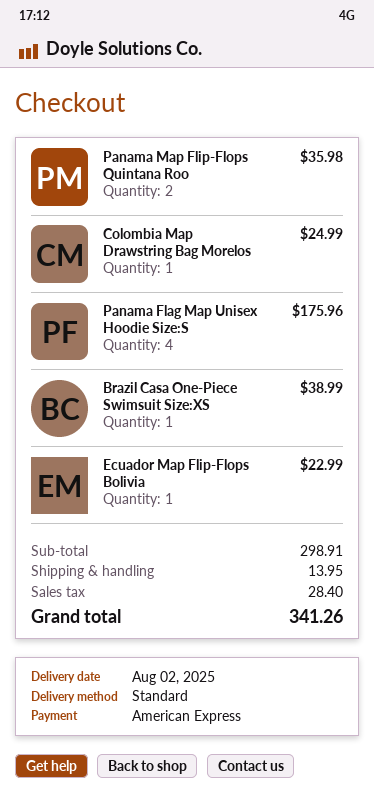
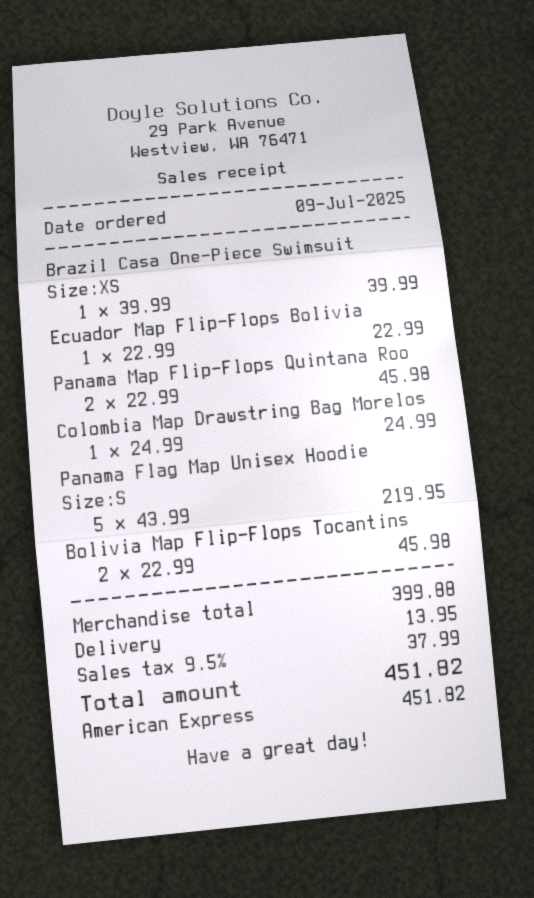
Panama Map Flip-Flops Quintana Roo: 2 for 35.98 -> 2 for 45.98
Panama Flag Map Unisex Hoodie Size:S: 4 for 175.96 -> 5 for 219.95
Brazil Casa One-Piece Swimsuit Size:XS: 1 for 38.99 -> 1 for 39.99
Bolivia Map Flip-Flops Tocantins: none -> 2 for 45.98
subtotal: 298.91 -> 399.88
tax: 28.40 -> 37.99
total: 341.26 -> 451.82

